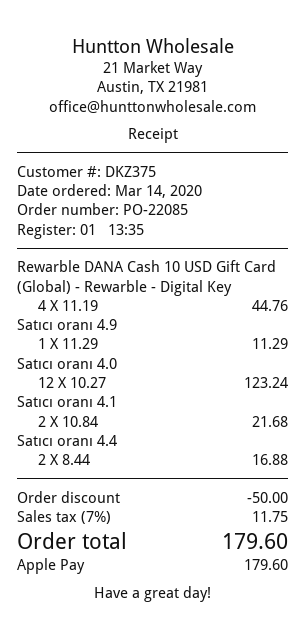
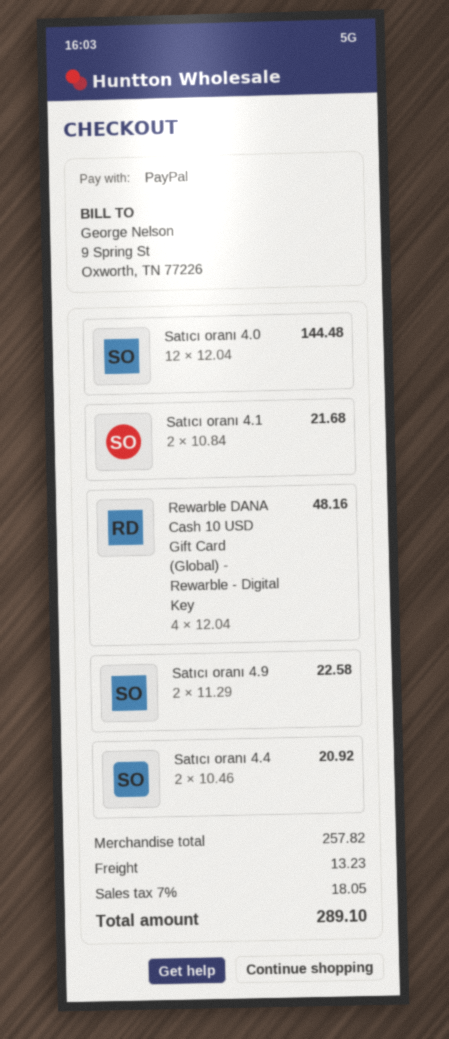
payment method: Apple Pay -> PayPal
Rewarble DANA Cash 10 USD Gift Card (Global) - Rewarble - Digital Key: 4 x 11.19 = 44.76 -> 4 x 12.04 = 48.16
Satıcı oranı 4.9: 1 x 11.29 = 11.29 -> 2 x 11.29 = 22.58
Satıcı oranı 4.0: 12 x 10.27 = 123.24 -> 12 x 12.04 = 144.48
Satıcı oranı 4.4: 2 x 8.44 = 16.88 -> 2 x 10.46 = 20.92
discount: 50.00 -> none
shipping: none -> 13.23
tax: 7% = 11.75 -> 7% = 18.05
total: 179.60 -> 289.10

